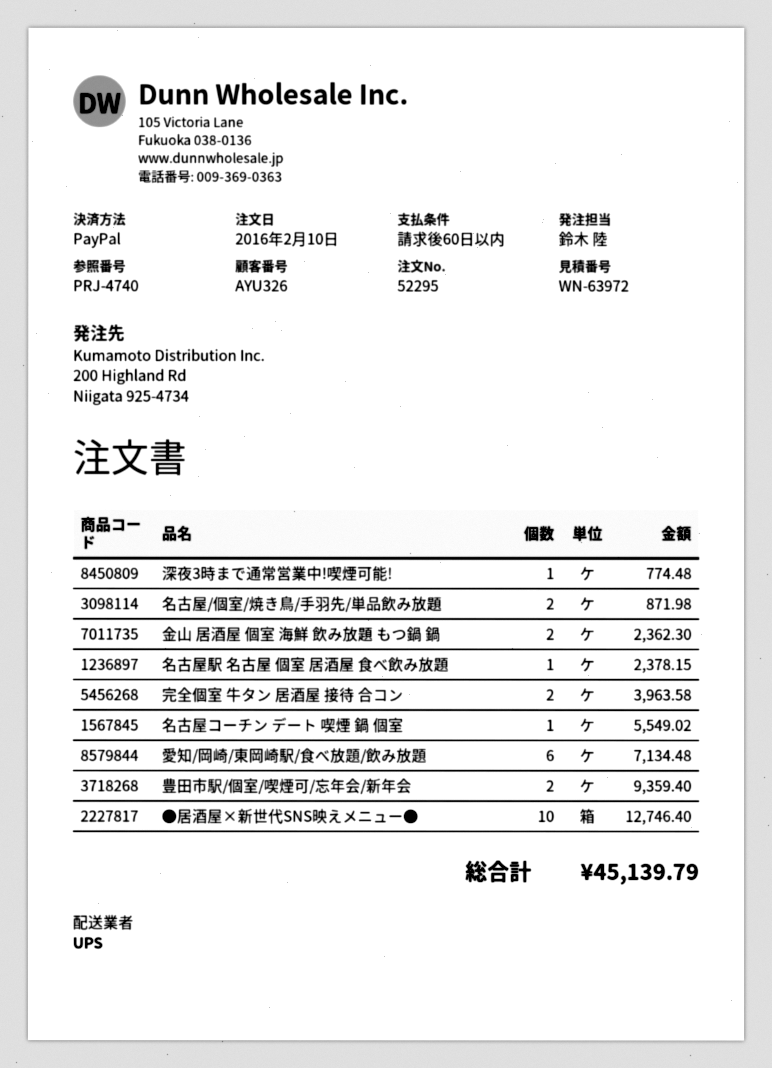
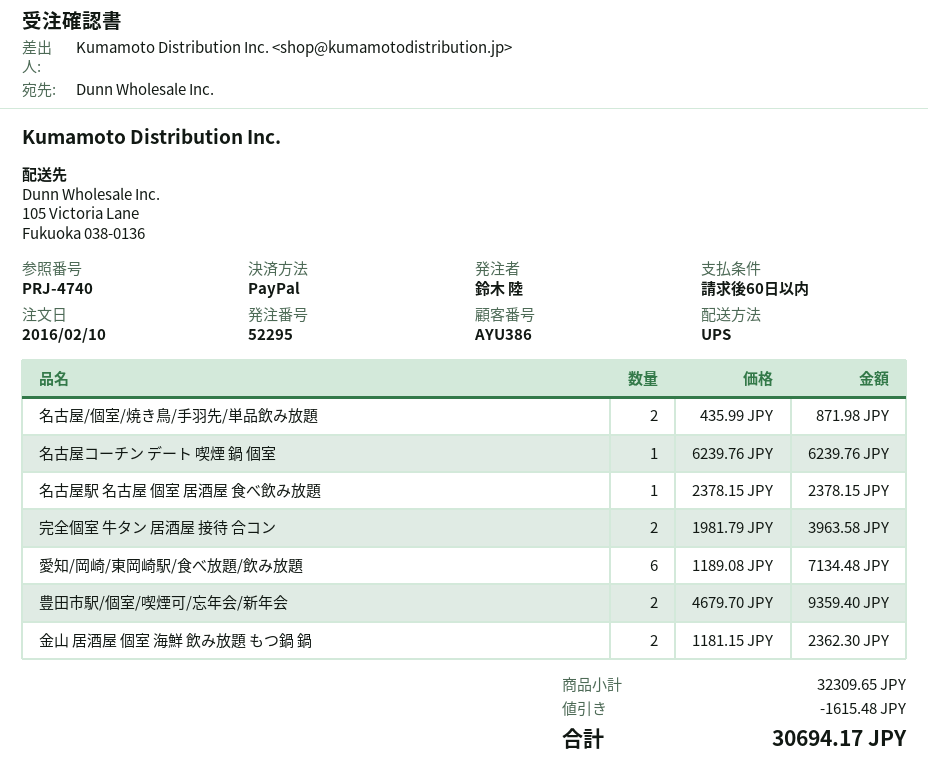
customer number: AYU326 -> AYU386
深夜3時まで通常営業中!喫煙可能!: 1 for 774.48 -> none
名古屋コーチン デート 喫煙 鍋 個室: 1 for 5549.02 -> 1 for 6239.76
●居酒屋×新世代SNS映えメニュー●: 10 for 12746.40 -> none
discount: none -> 1615.48
total: 45139.79 -> 30694.17

